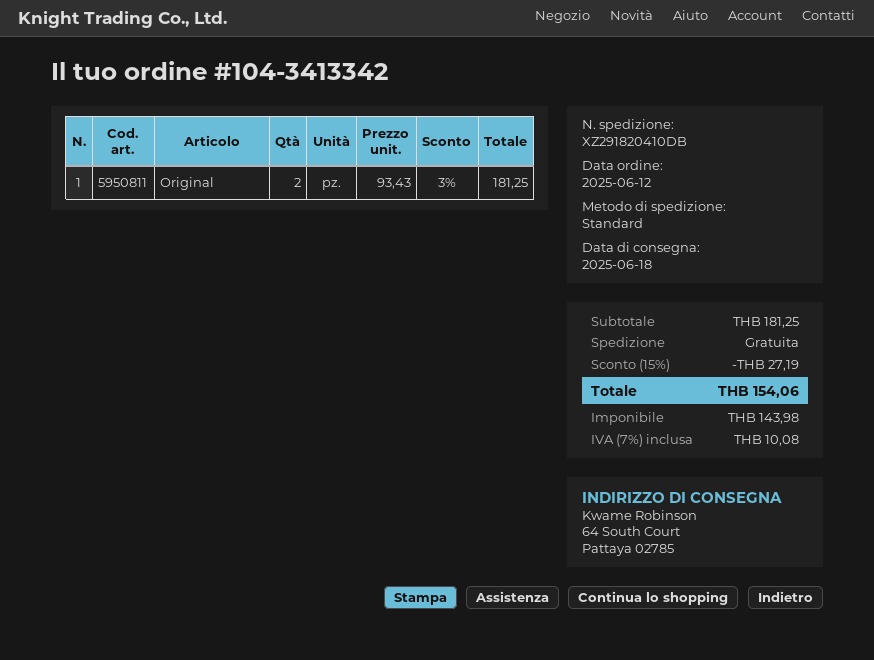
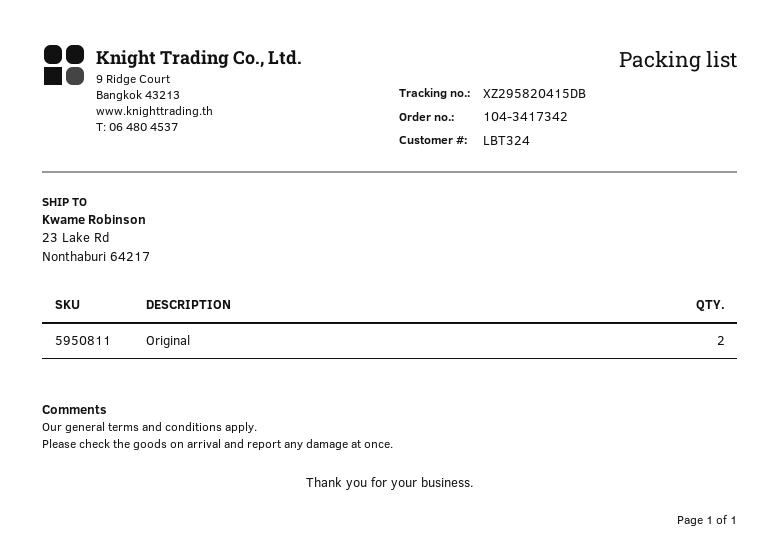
order number: 104-3413342 -> 104-3417342
tracking number: XZ291820410DB -> XZ295820415DB
ship to: 64 South Court, Pattaya 02785 -> 23 Lake Rd, Nonthaburi 64217

